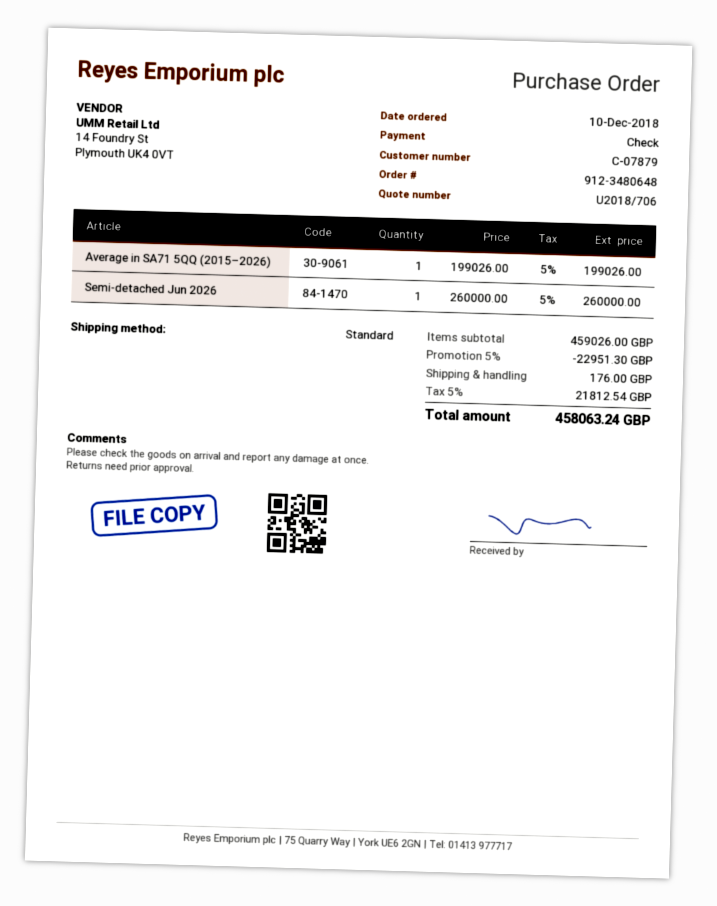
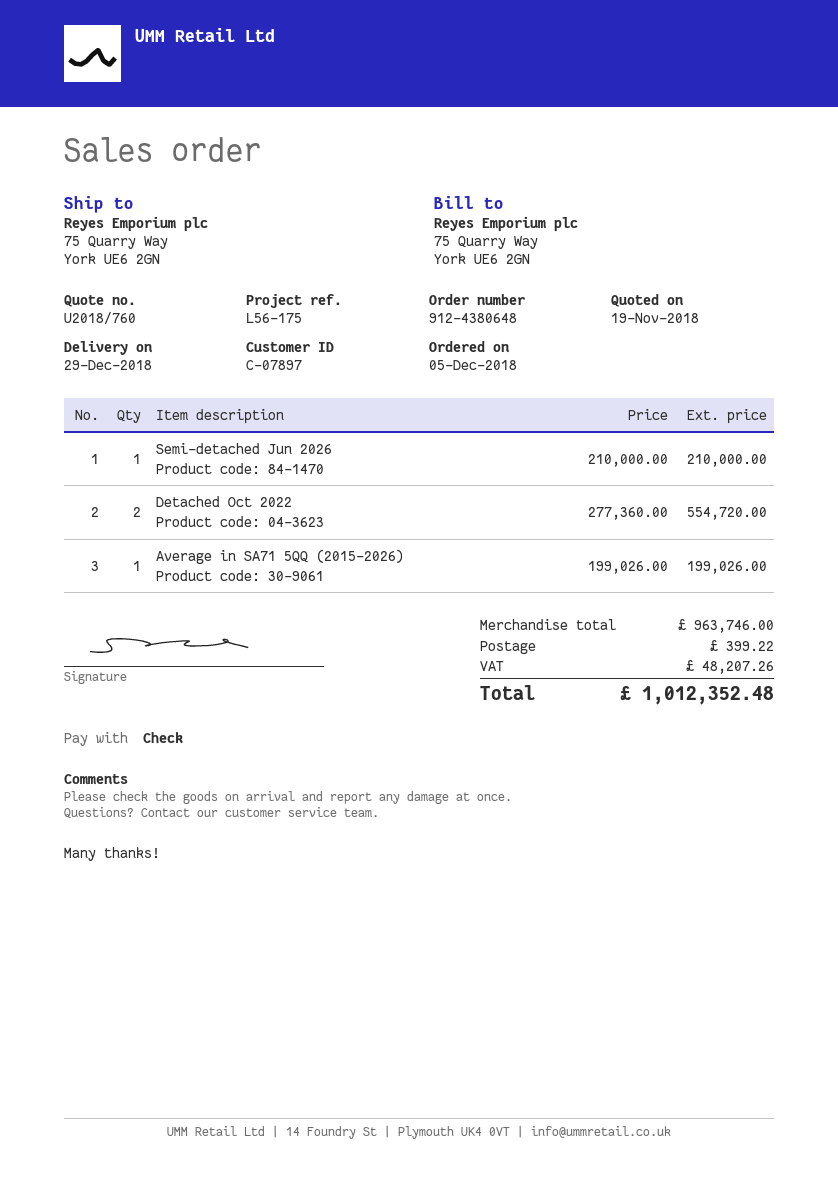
quote number: U2018/706 -> U2018/760
order number: 912-3480648 -> 912-4380648
order date: 2018-12-10 -> 2018-12-05
customer number: C-07879 -> C-07897
Semi-detached Jun 2026: 1 x 260000.00 = 260000.00 -> 1 x 210000.00 = 210000.00
Detached Oct 2022: none -> 2 x 277360.00 = 554720.00
subtotal: 459026.00 -> 963746.00
discount: 5% = 22951.30 -> none
shipping: 176.00 -> 399.22
tax: 21812.54 -> 48207.26
total: 458063.24 -> 1012352.48

